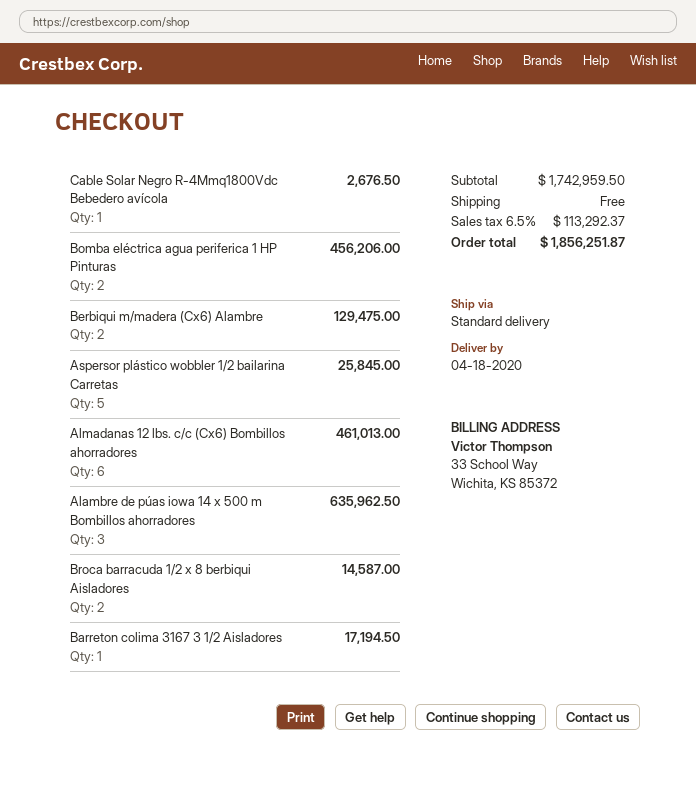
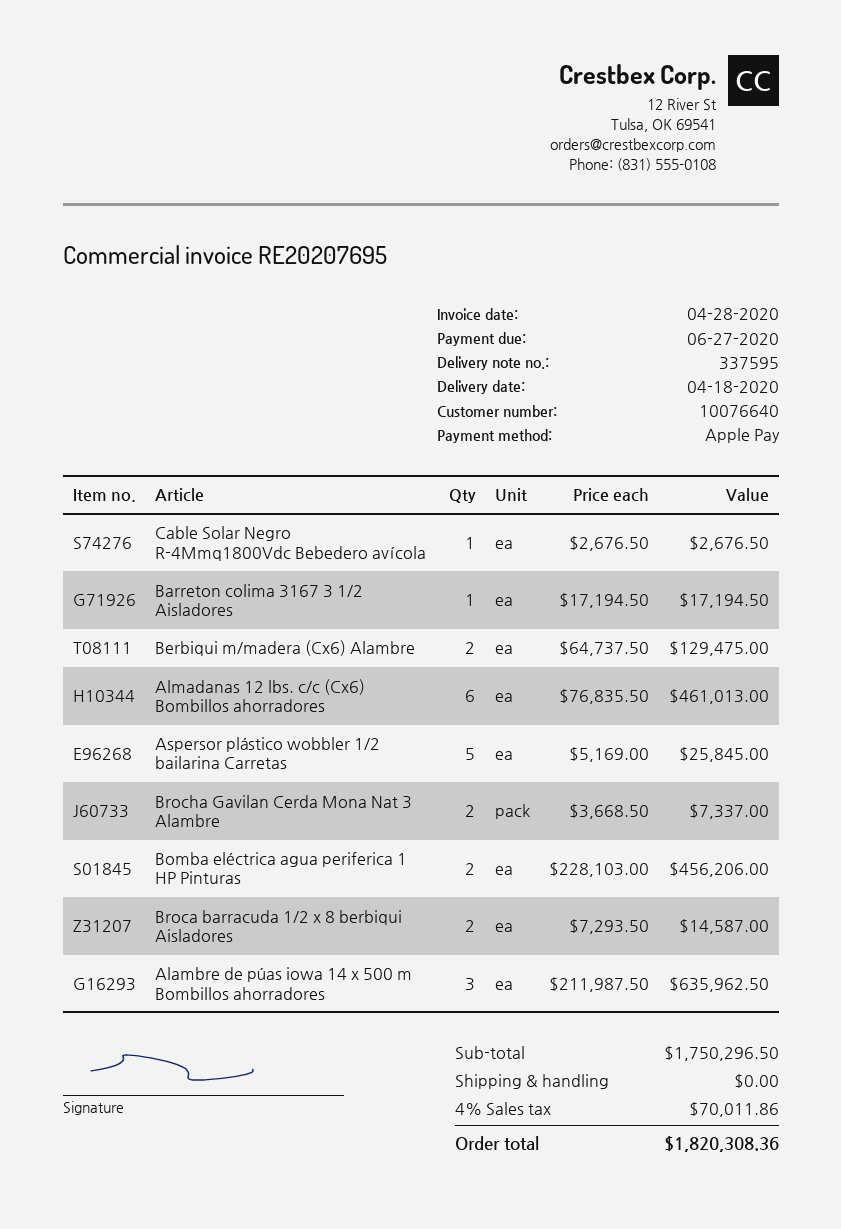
Brocha Gavilan Cerda Mona Nat 3 Alambre: none -> 2 for 7337.00
subtotal: 1742959.50 -> 1750296.50
tax: 6.5% = 113292.37 -> 4% = 70011.86
total: 1856251.87 -> 1820308.36

